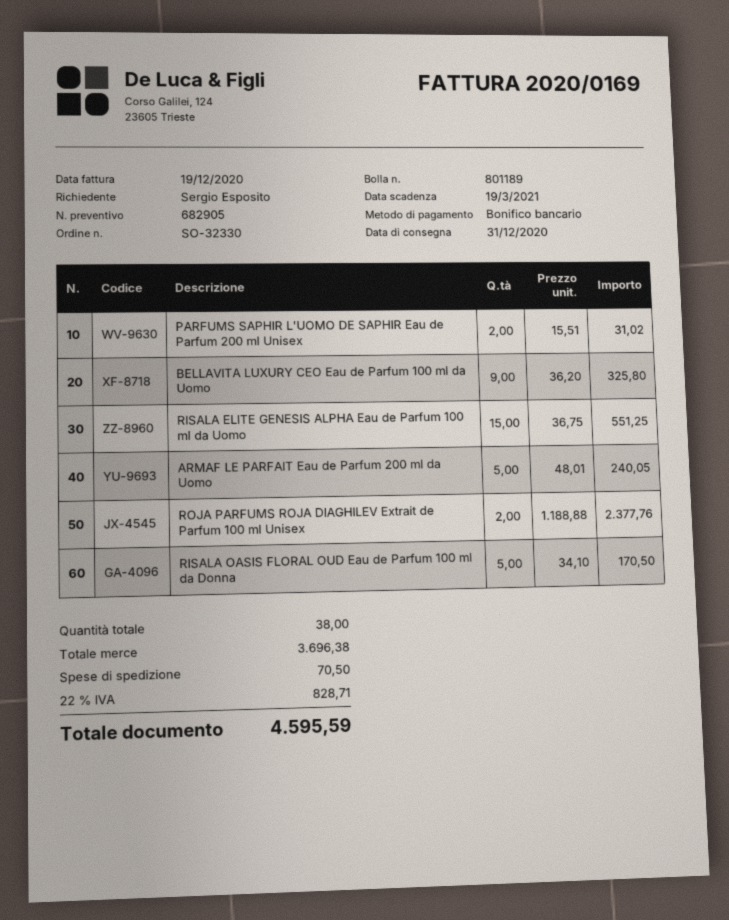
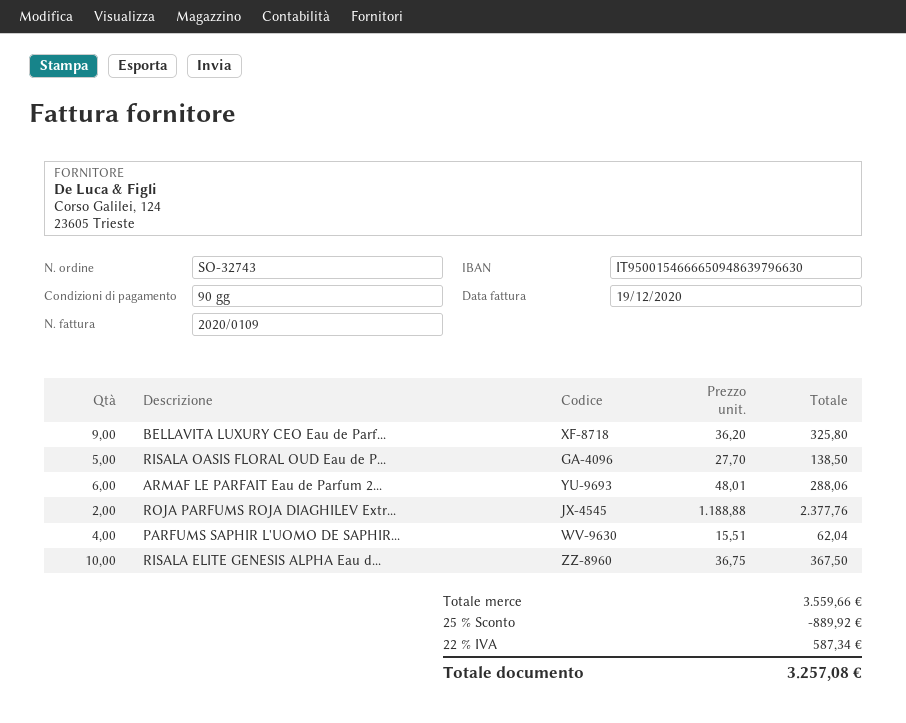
order number: SO-32330 -> SO-32743
invoice number: 2020/0169 -> 2020/0109
PARFUMS SAPHIR L'UOMO DE SAPHIR Eau de Parfum 200 ml Unisex: 2 x 15.51 = 31.02 -> 4 x 15.51 = 62.04
RISALA ELITE GENESIS ALPHA Eau de Parfum 100 ml da Uomo: 15 x 36.75 = 551.25 -> 10 x 36.75 = 367.50
ARMAF LE PARFAIT Eau de Parfum 200 ml da Uomo: 5 x 48.01 = 240.05 -> 6 x 48.01 = 288.06
RISALA OASIS FLORAL OUD Eau de Parfum 100 ml da Donna: 5 x 34.10 = 170.50 -> 5 x 27.70 = 138.50
subtotal: 3696.38 -> 3559.66
discount: none -> 25% = 889.92
shipping: 70.50 -> none
tax: 22% = 828.71 -> 22% = 587.34
total: 4595.59 -> 3257.08

